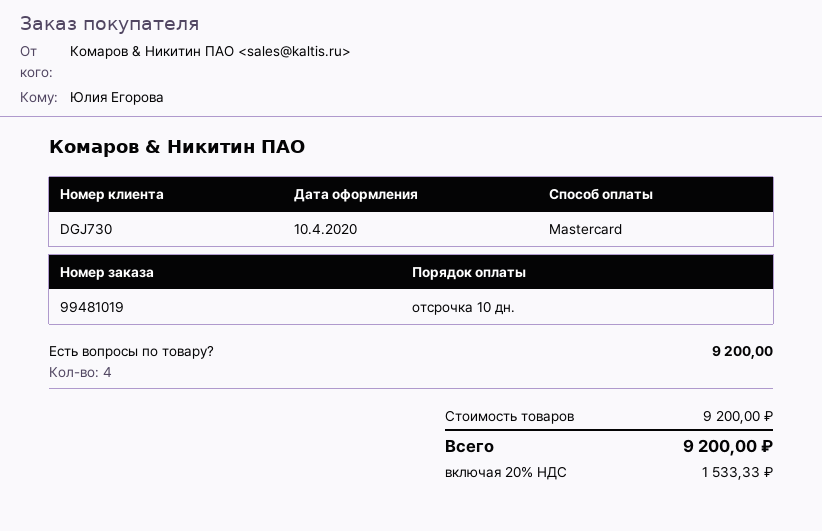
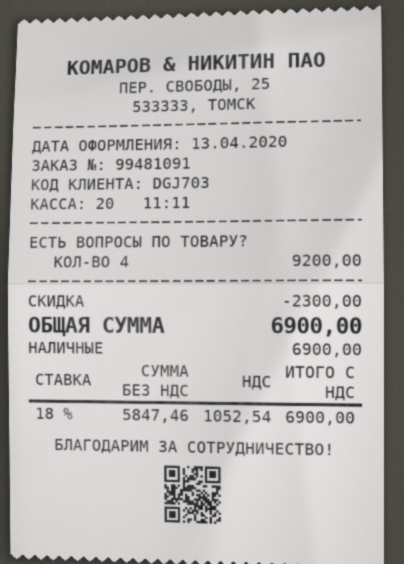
order number: 99481019 -> 99481091
order date: 2020-04-10 -> 2020-04-13
customer number: DGJ730 -> DGJ703
payment method: Mastercard -> cash
discount: none -> 2300.00
tax: 20% = 1533.33 -> 18% = 1052.54
total: 9200.00 -> 6900.00

